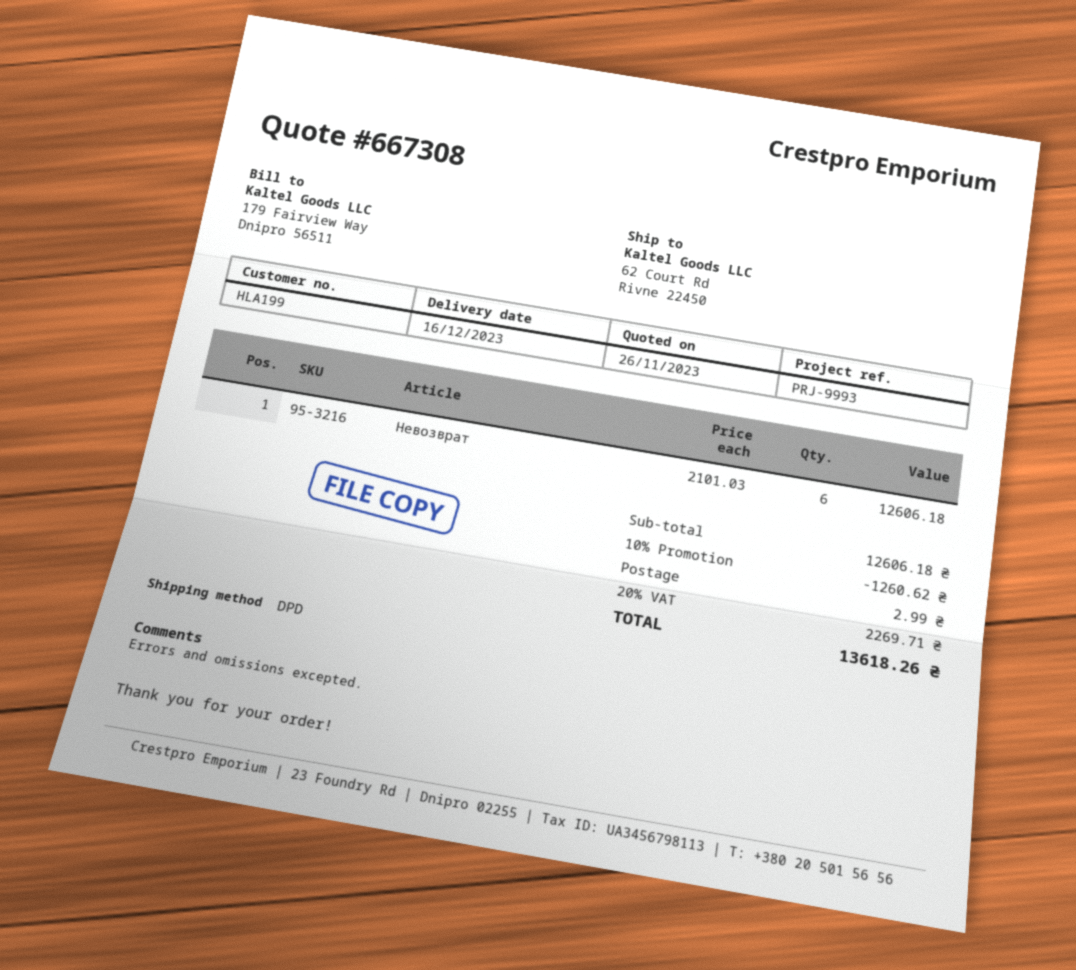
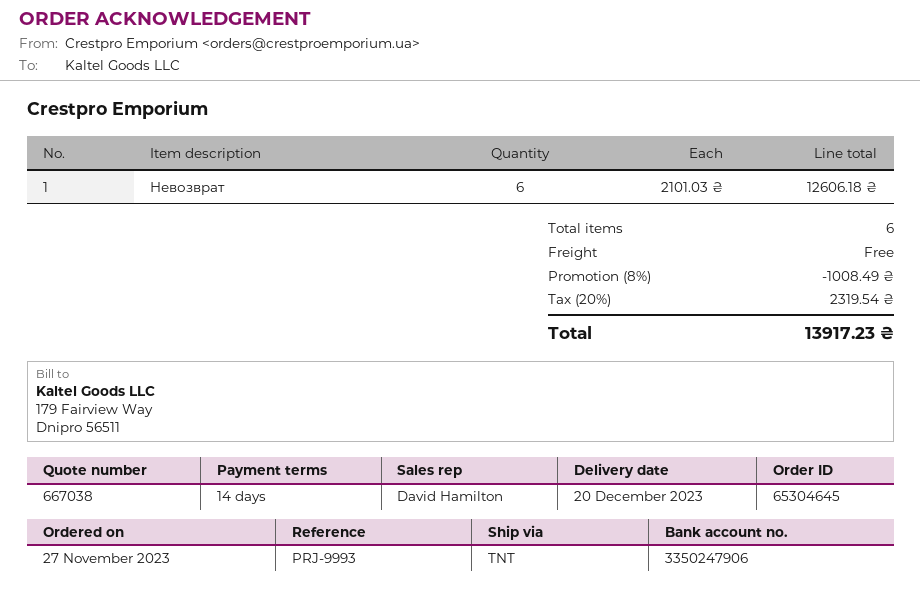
quote number: 667308 -> 667038
delivery date: 2023-12-16 -> 2023-12-20
shipping method: DPD -> TNT
discount: 10% = 1260.62 -> 8% = 1008.49
shipping: 2.99 -> 0.00
tax: 20% = 2269.71 -> 20% = 2319.54
total: 13618.26 -> 13917.23

